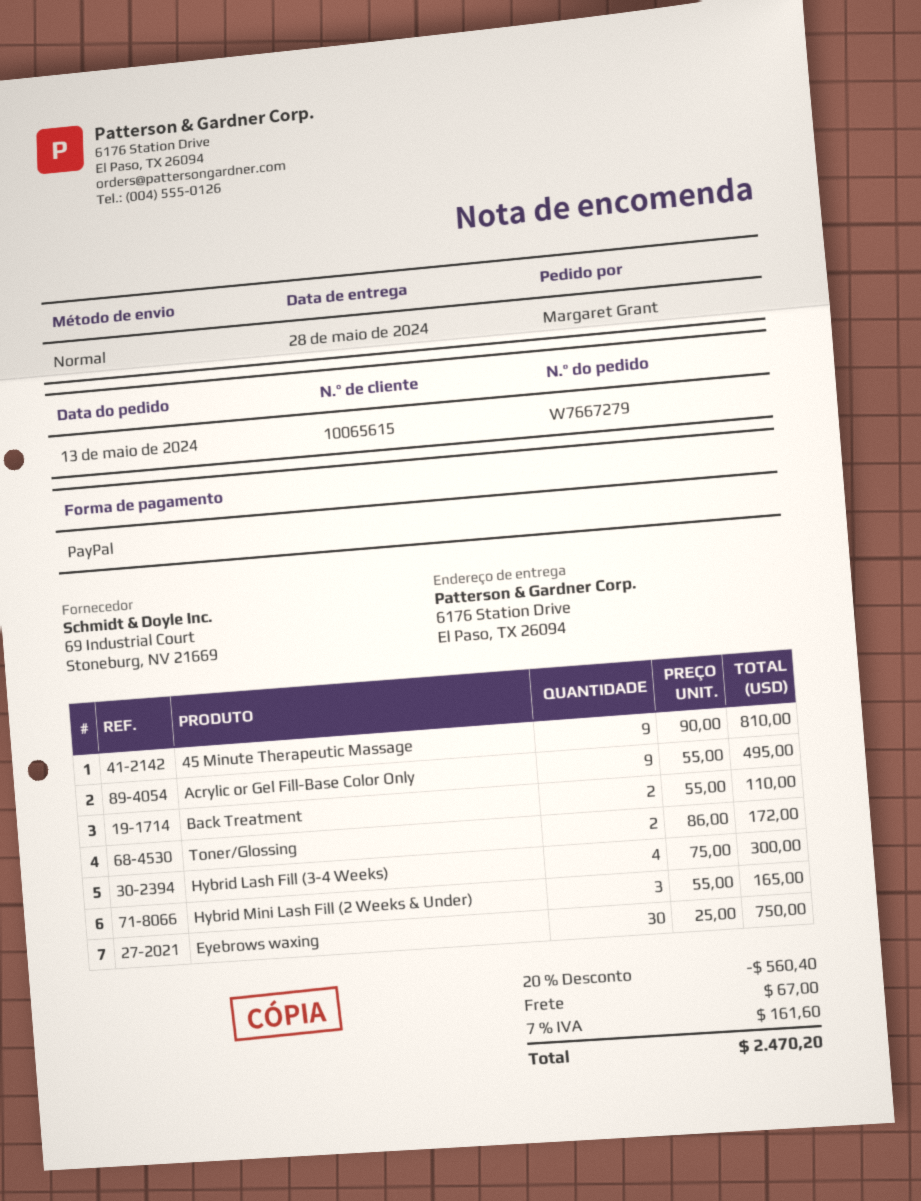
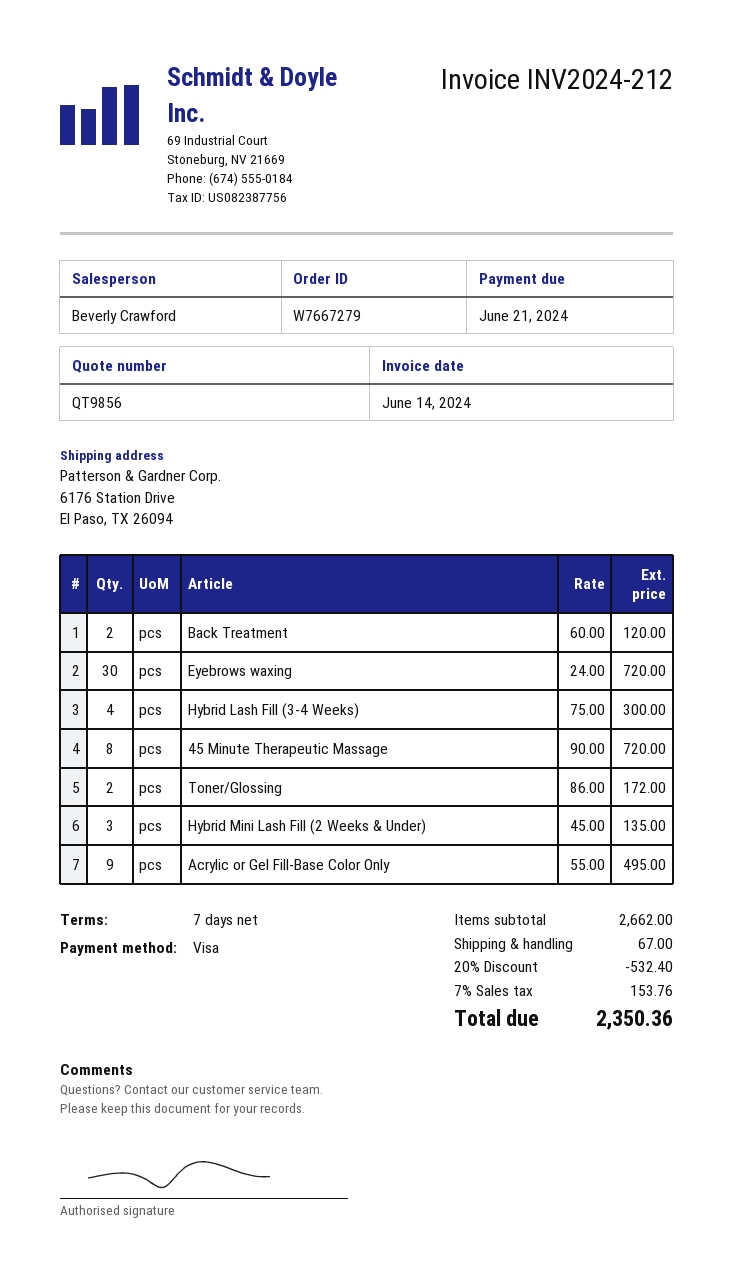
payment method: PayPal -> Visa
45 Minute Therapeutic Massage: 9 x 90.00 = 810.00 -> 8 x 90.00 = 720.00
Back Treatment: 2 x 55.00 = 110.00 -> 2 x 60.00 = 120.00
Hybrid Mini Lash Fill (2 Weeks & Under): 3 x 55.00 = 165.00 -> 3 x 45.00 = 135.00
Eyebrows waxing: 30 x 25.00 = 750.00 -> 30 x 24.00 = 720.00
discount: 20% = 560.40 -> 20% = 532.40
tax: 7% = 161.60 -> 7% = 153.76
total: 2470.20 -> 2350.36

